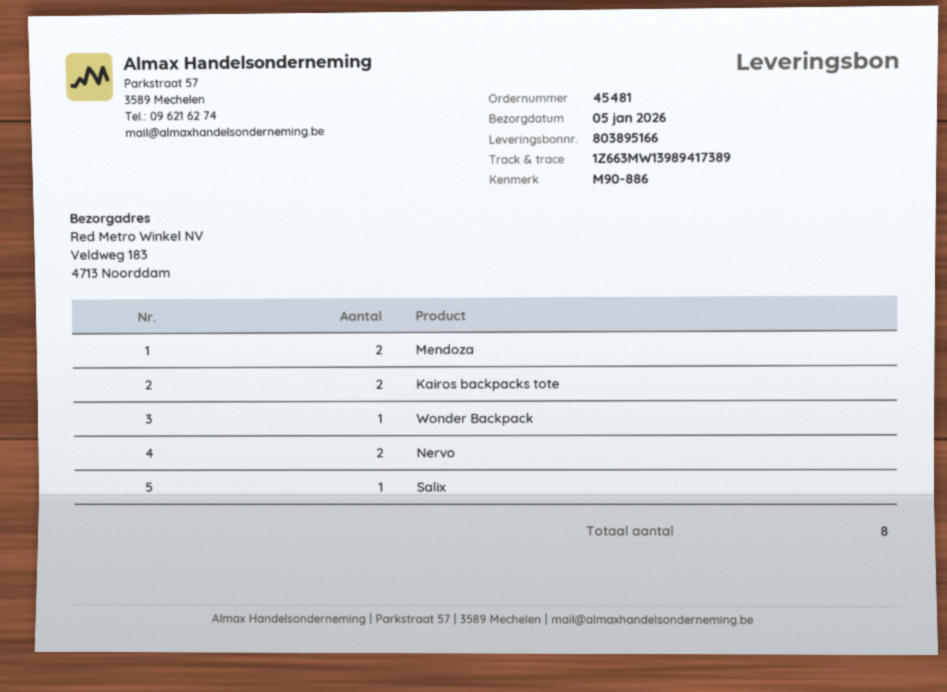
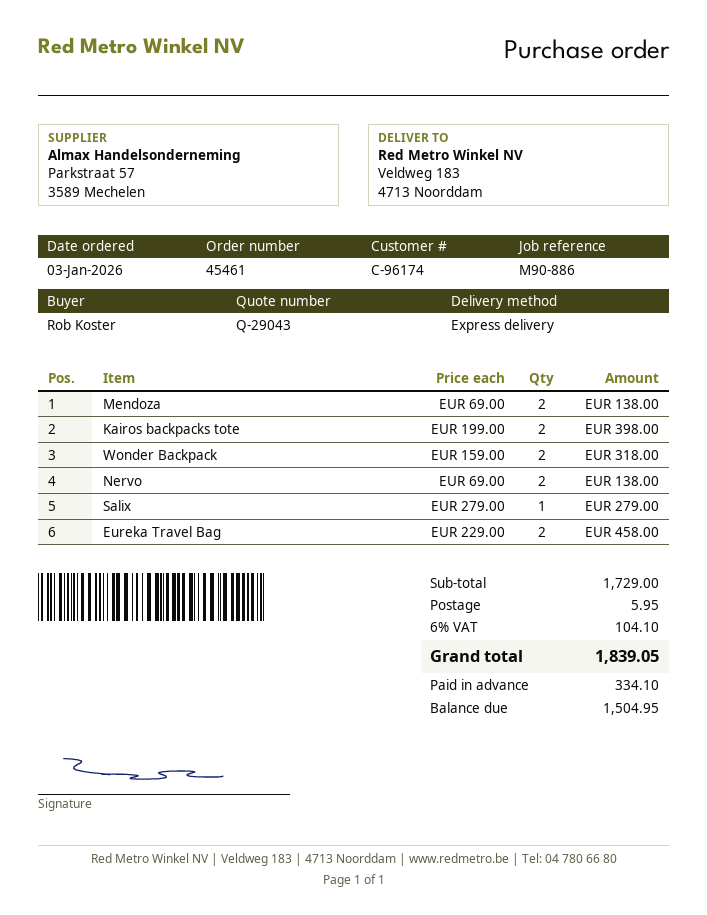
order number: 45481 -> 45461
Wonder Backpack: 1 -> 2
Eureka Travel Bag: none -> 2

